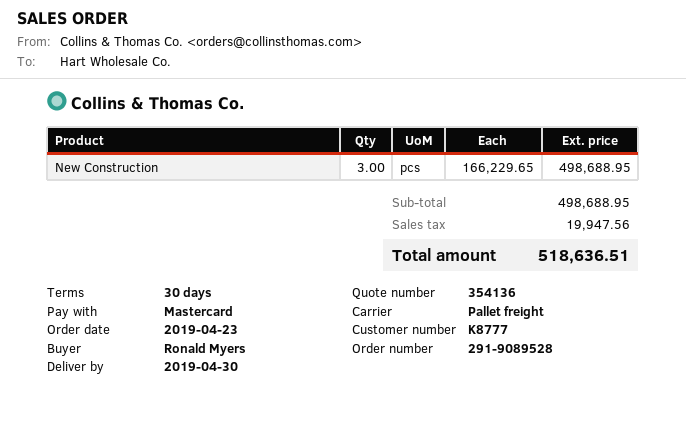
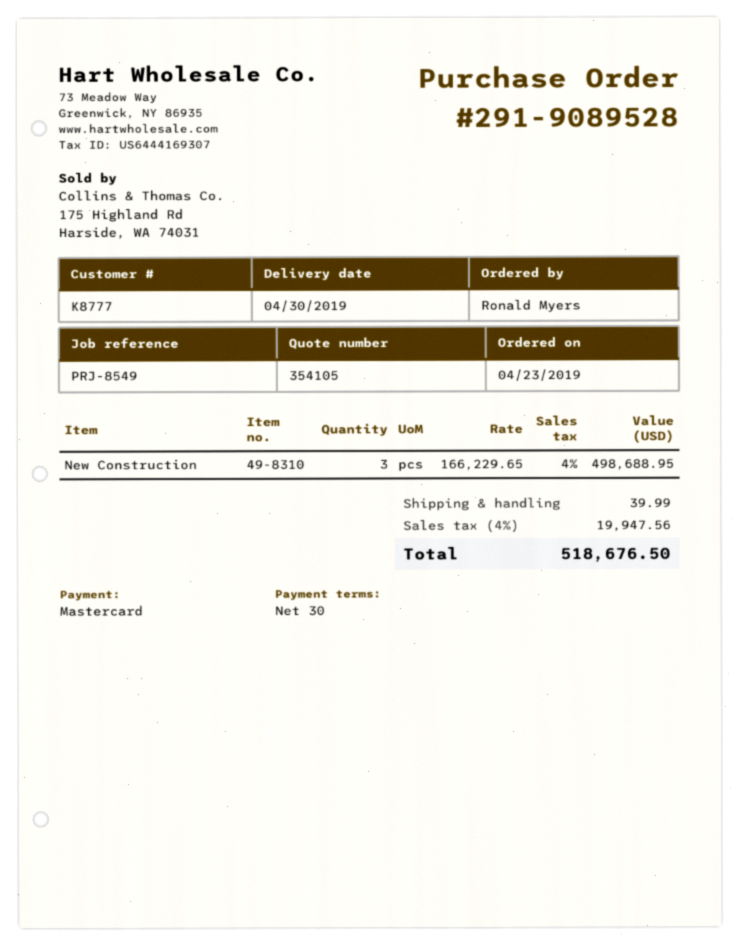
quote number: 354136 -> 354105
shipping: none -> 39.99
total: 518636.51 -> 518676.50

